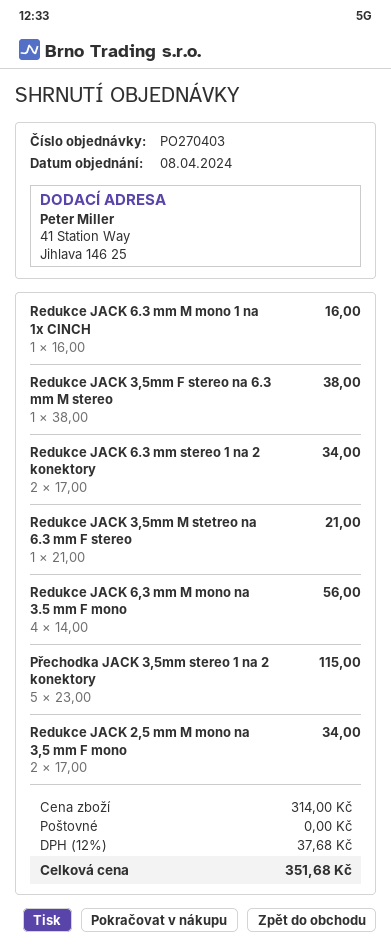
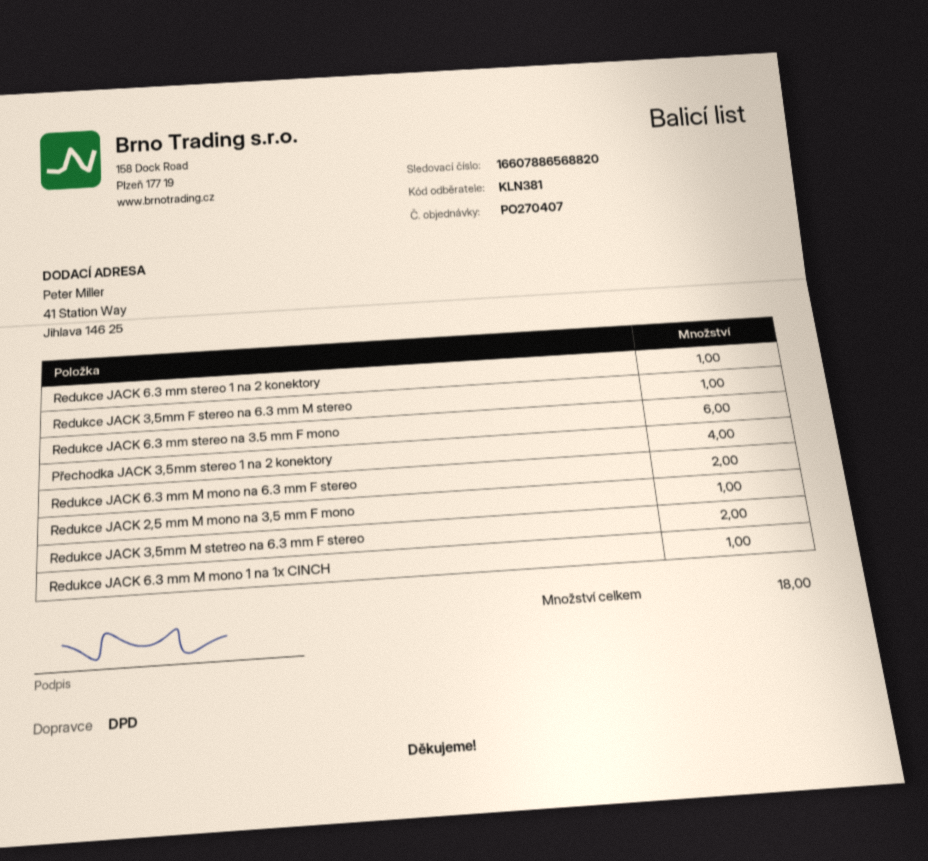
order number: PO270403 -> PO270407
Redukce JACK 6.3 mm stereo 1 na 2 konektory: 2 -> 1
Redukce JACK 3,5mm M stetreo na 6.3 mm F stereo: 1 -> 2
Redukce JACK 6,3 mm M mono na 3.5 mm F mono: 4 -> none
Přechodka JACK 3,5mm stereo 1 na 2 konektory: 5 -> 4
Redukce JACK 2,5 mm M mono na 3,5 mm F mono: 2 -> 1
Redukce JACK 6.3 mm stereo na 3.5 mm F mono: none -> 6
Redukce JACK 6.3 mm M mono na 6.3 mm F stereo: none -> 2

